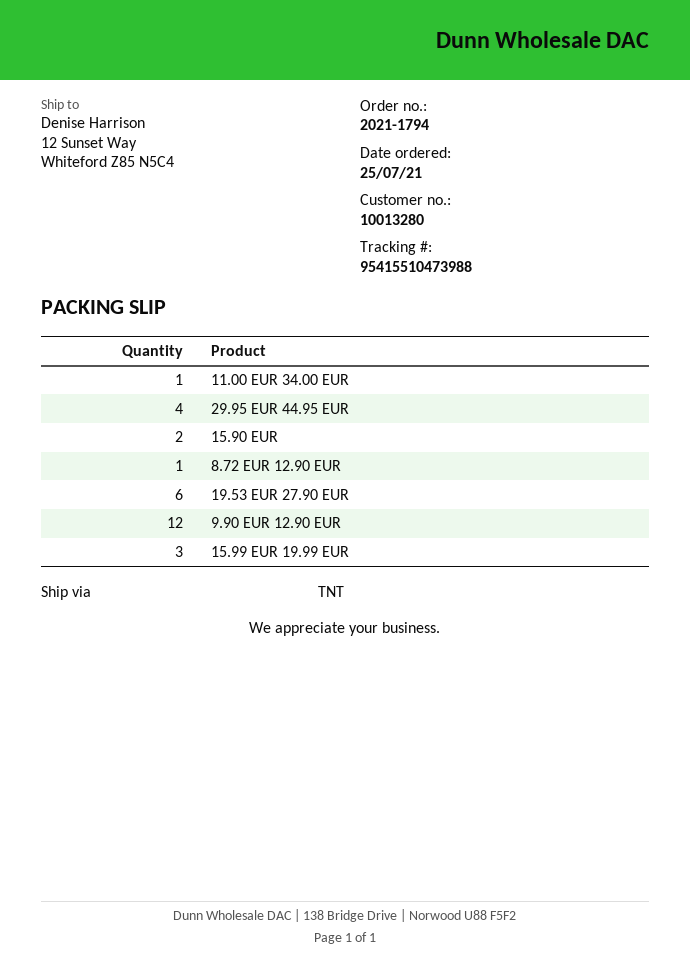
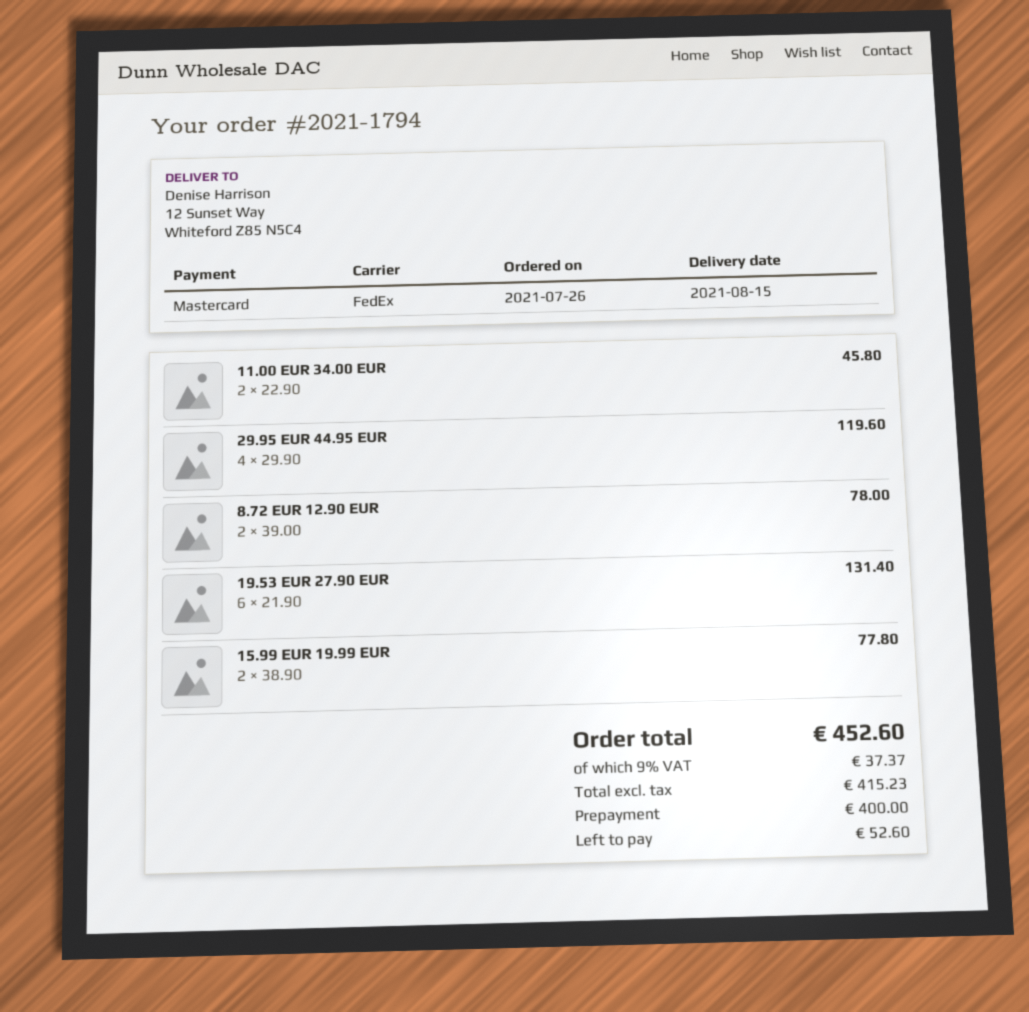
order date: 2021-07-25 -> 2021-07-26
shipping method: TNT -> FedEx
11.00 EUR 34.00 EUR: 1 -> 2
15.90 EUR: 2 -> none
8.72 EUR 12.90 EUR: 1 -> 2
9.90 EUR 12.90 EUR: 12 -> none
15.99 EUR 19.99 EUR: 3 -> 2

